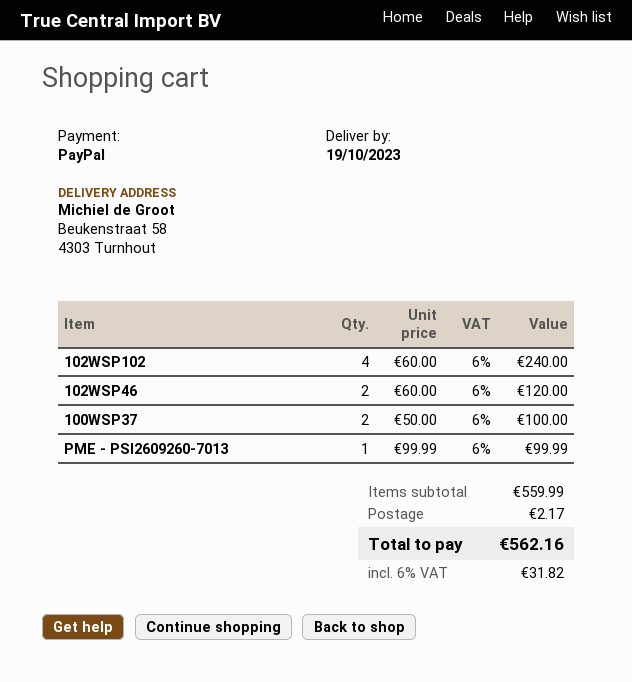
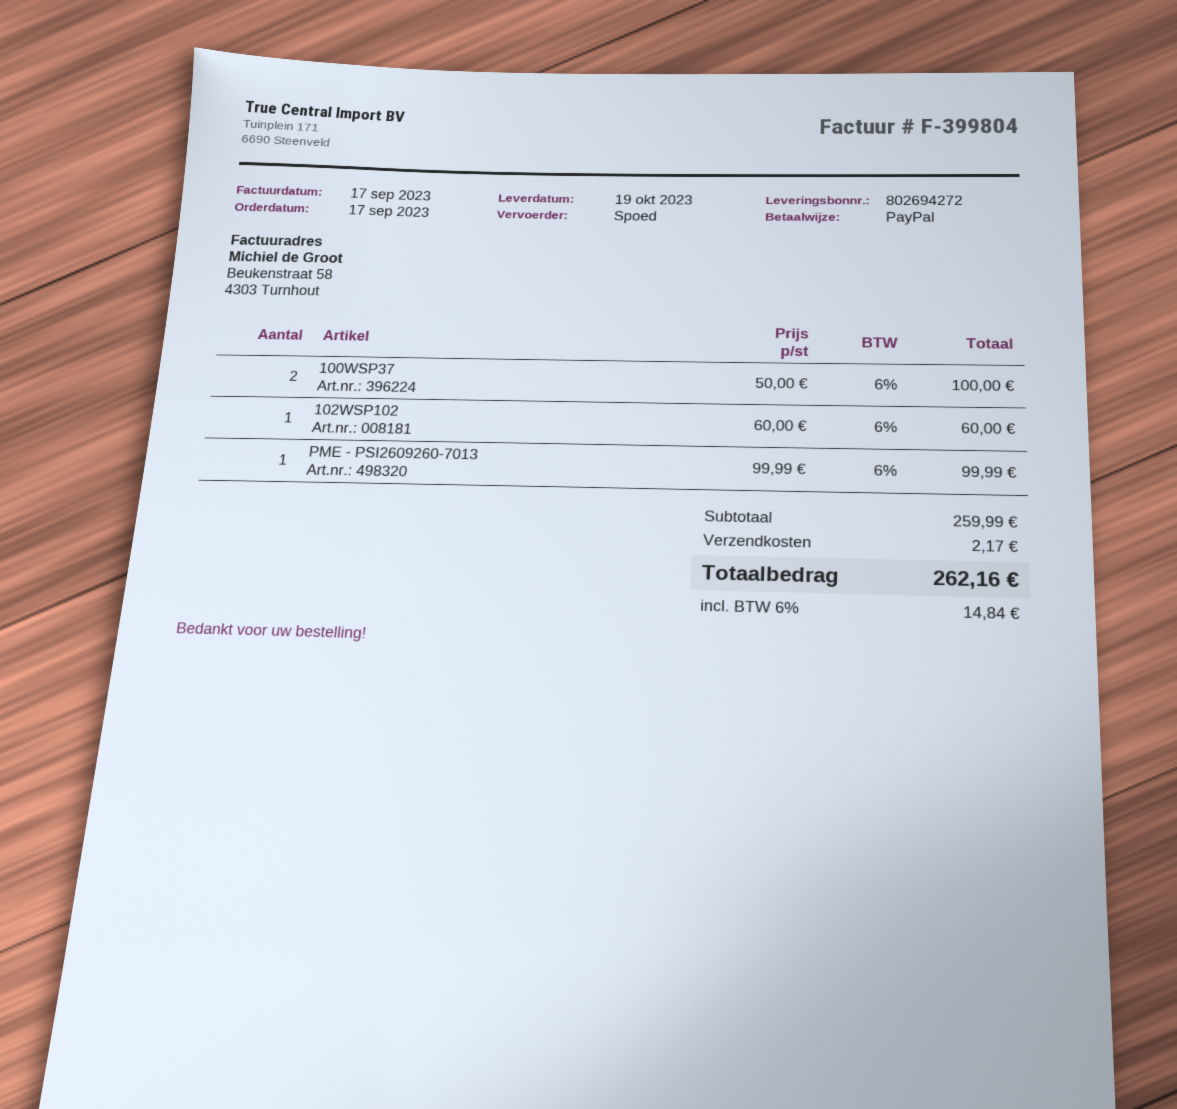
102WSP102: 4 x 60.00 = 240.00 -> 1 x 60.00 = 60.00
102WSP46: 2 x 60.00 = 120.00 -> none
subtotal: 559.99 -> 259.99
tax: 6% = 31.82 -> 6% = 14.84
total: 562.16 -> 262.16

